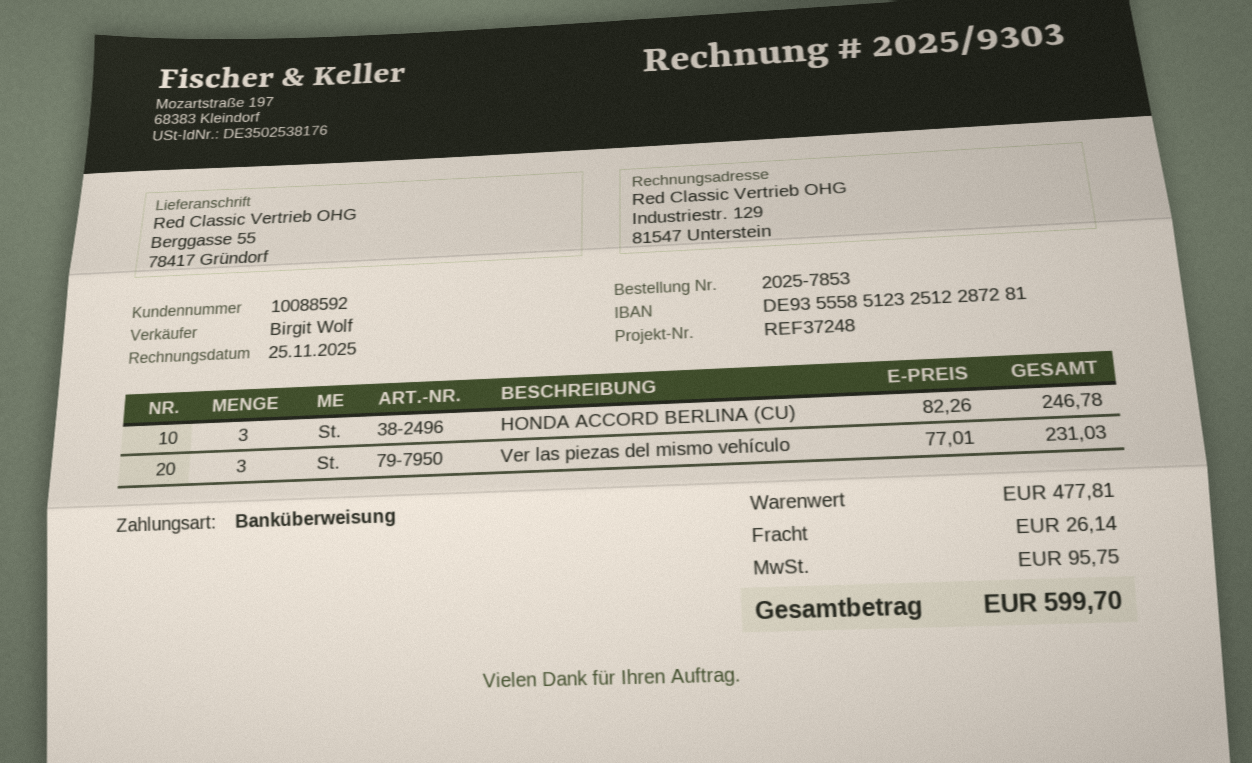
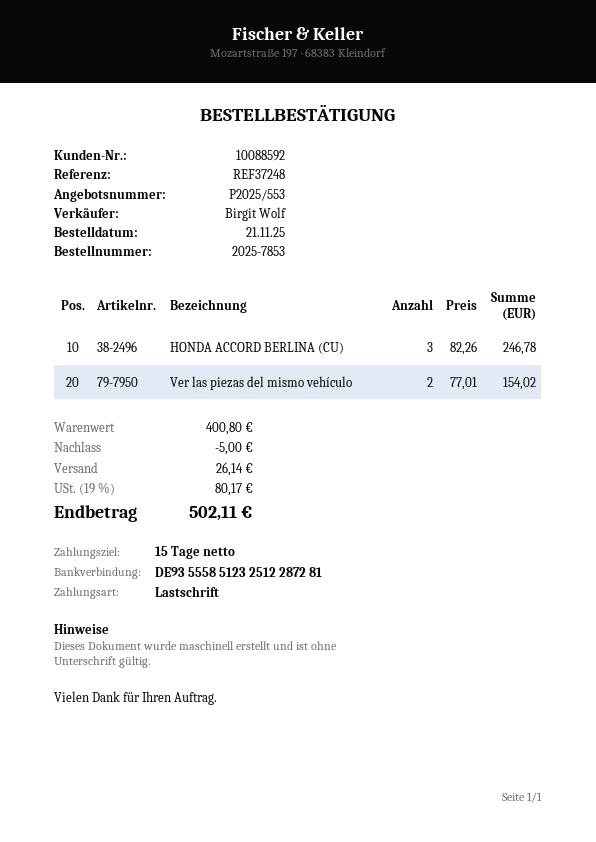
payment method: bank transfer -> direct debit
Ver las piezas del mismo vehículo: 3 x 77.01 = 231.03 -> 2 x 77.01 = 154.02
subtotal: 477.81 -> 400.80
discount: none -> 5.00
tax: 95.75 -> 80.17
total: 599.70 -> 502.11

